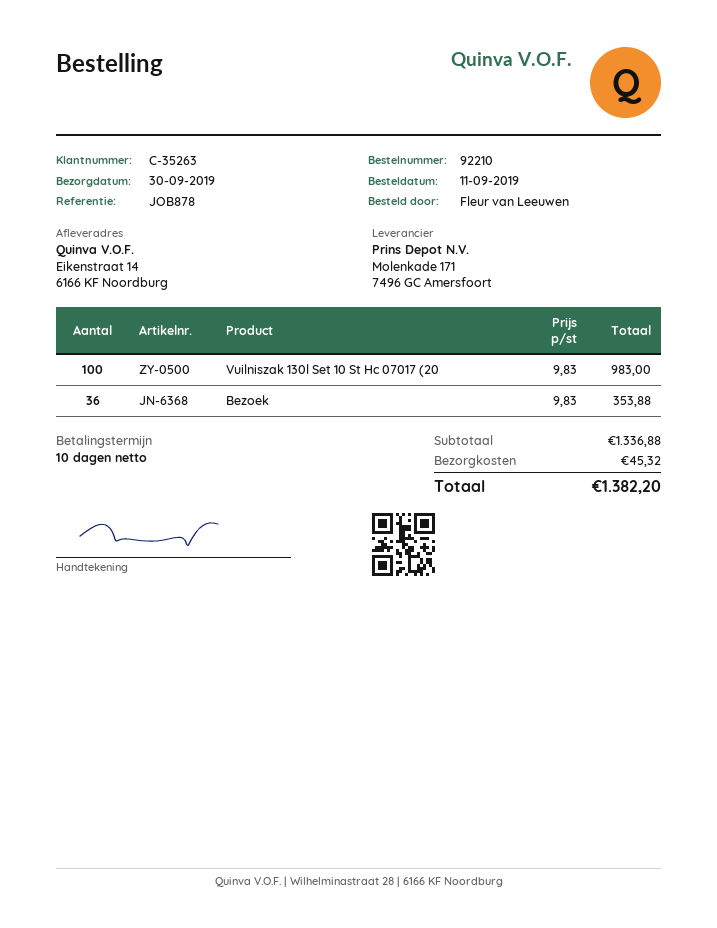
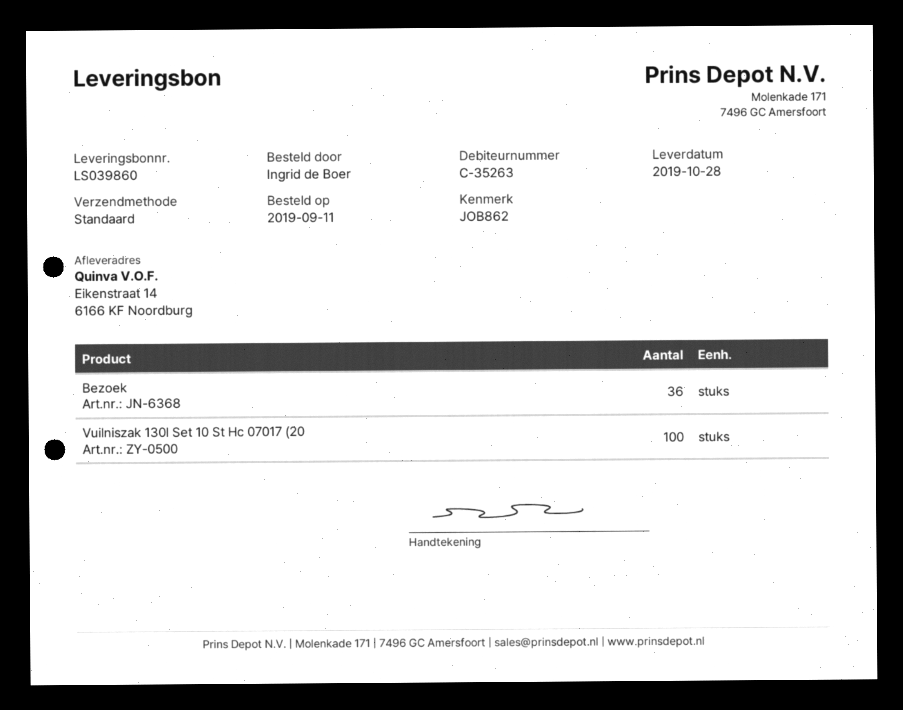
delivery date: 2019-09-30 -> 2019-10-28
reference: JOB878 -> JOB862
ordered by: Fleur van Leeuwen -> Ingrid de Boer

